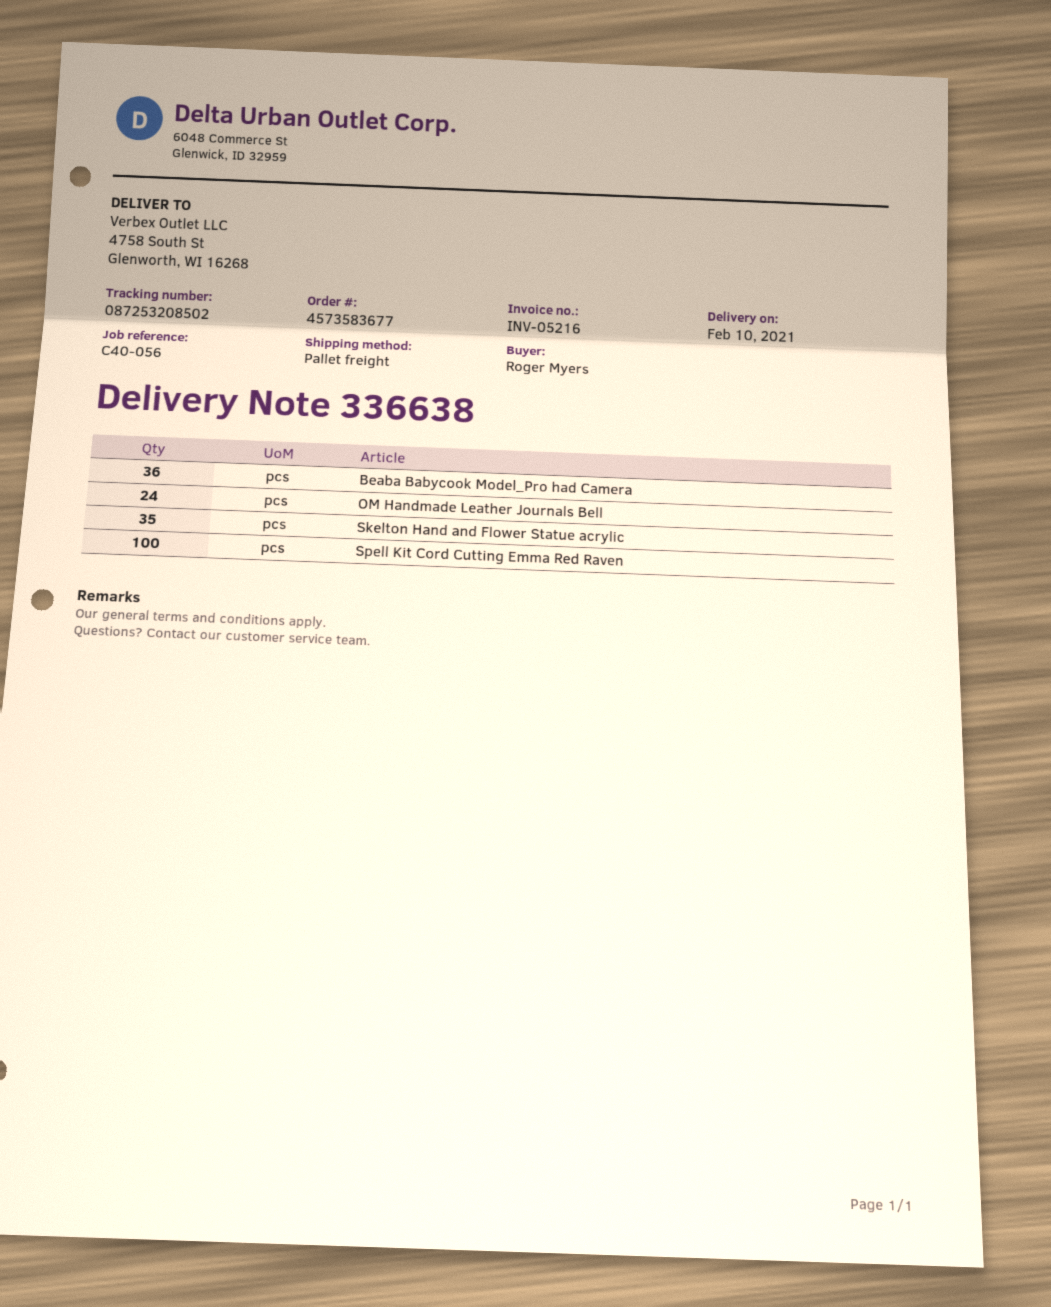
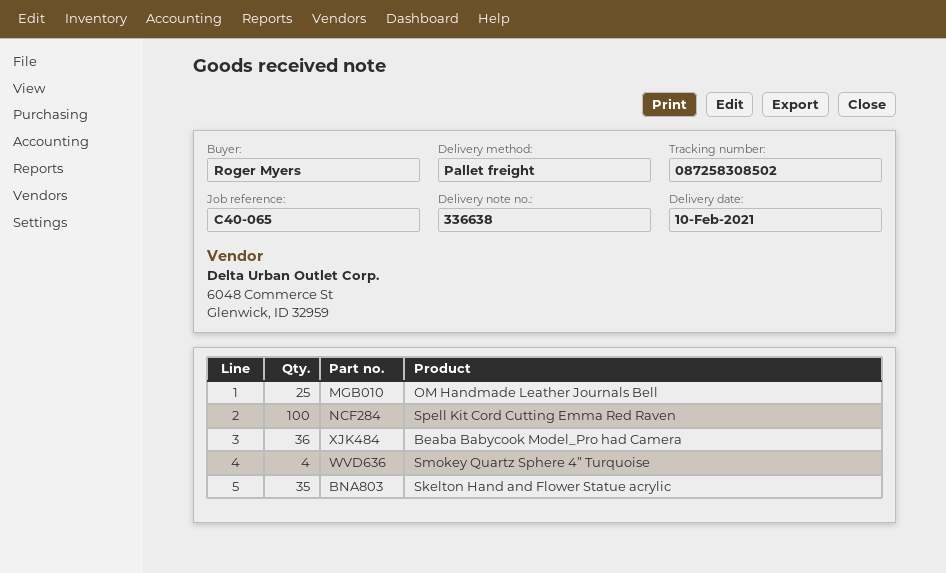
reference: C40-056 -> C40-065
tracking number: 087253208502 -> 087258308502
OM Handmade Leather Journals Bell: 24 -> 25
Smokey Quartz Sphere 4” Turquoise: none -> 4

